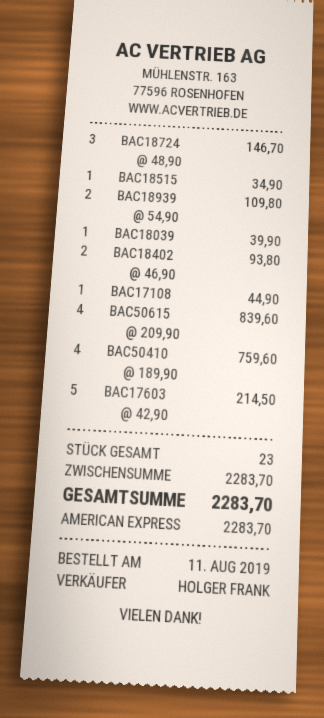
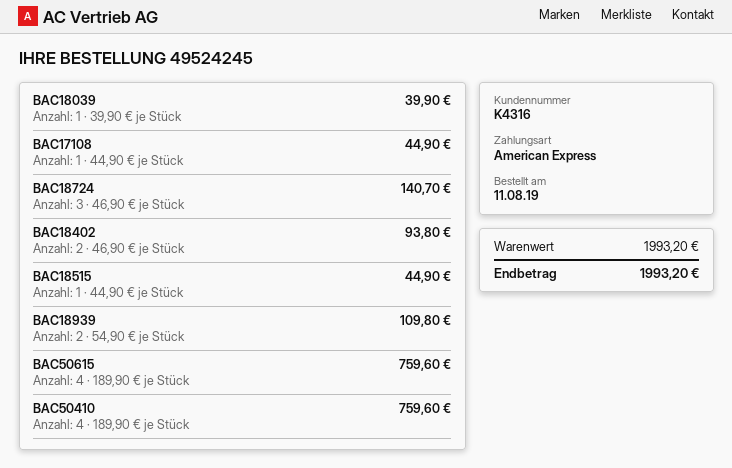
BAC18724: 3 x 48.90 = 146.70 -> 3 x 46.90 = 140.70
BAC18515: 1 x 34.90 = 34.90 -> 1 x 44.90 = 44.90
BAC50615: 4 x 209.90 = 839.60 -> 4 x 189.90 = 759.60
BAC17603: 5 x 42.90 = 214.50 -> none
subtotal: 2283.70 -> 1993.20
total: 2283.70 -> 1993.20

